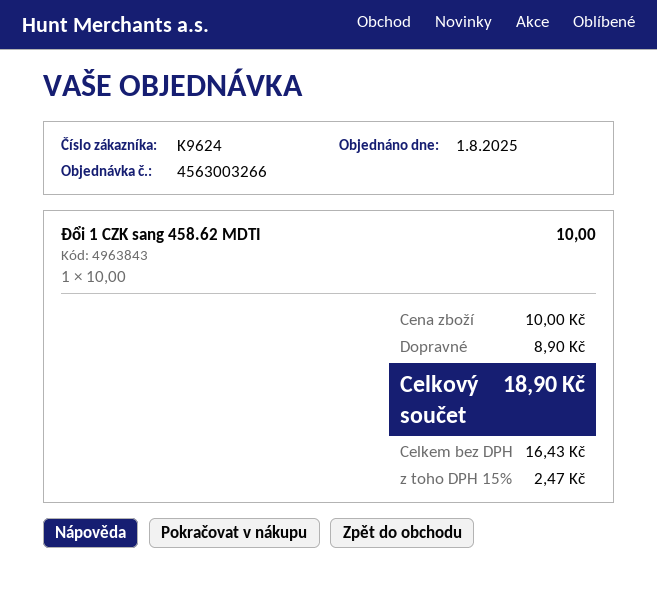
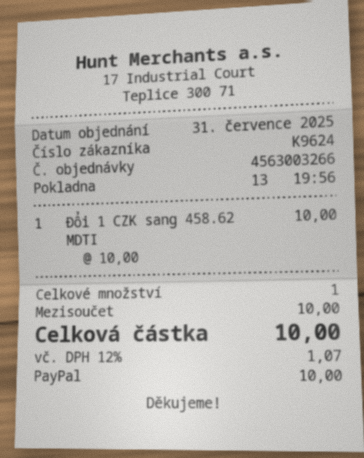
order date: 2025-08-01 -> 2025-07-31
shipping: 8.90 -> none
tax: 15% = 2.47 -> 12% = 1.07
total: 18.90 -> 10.00

